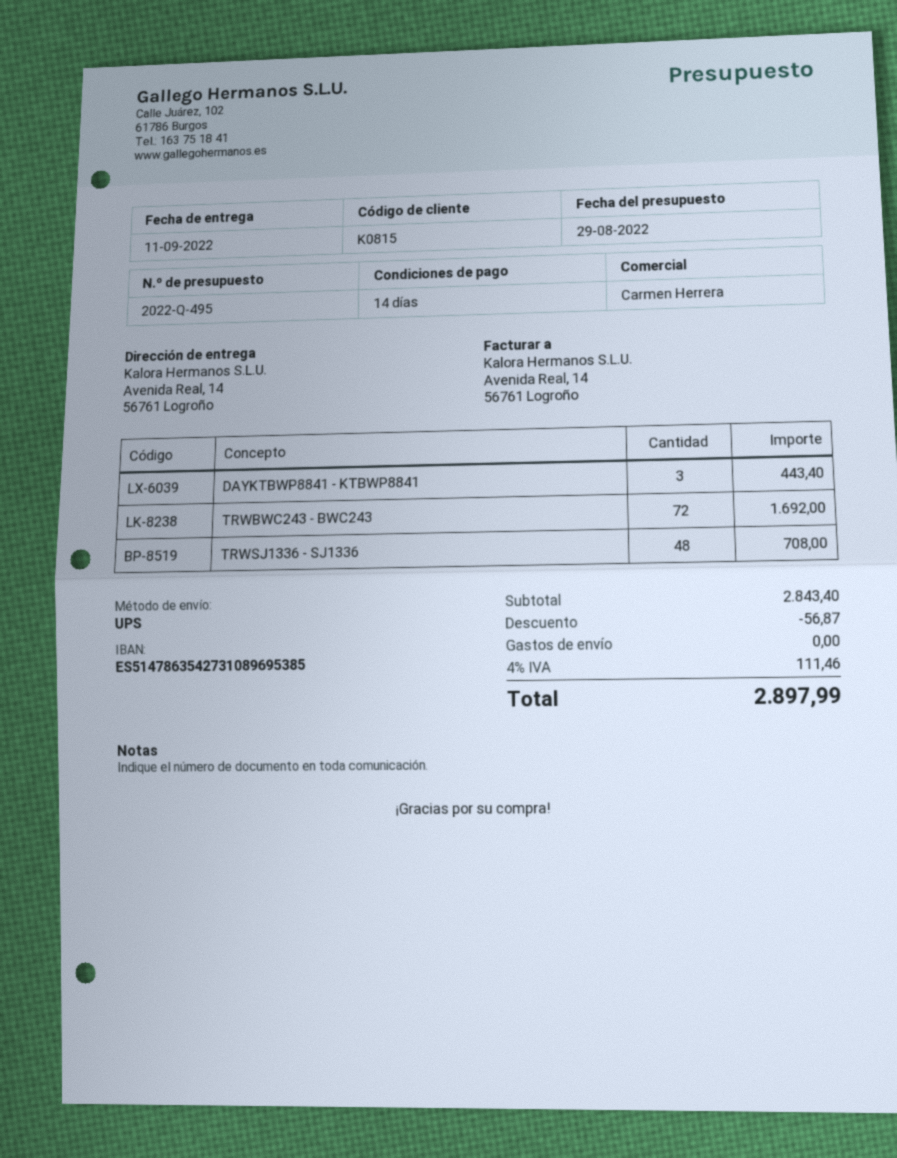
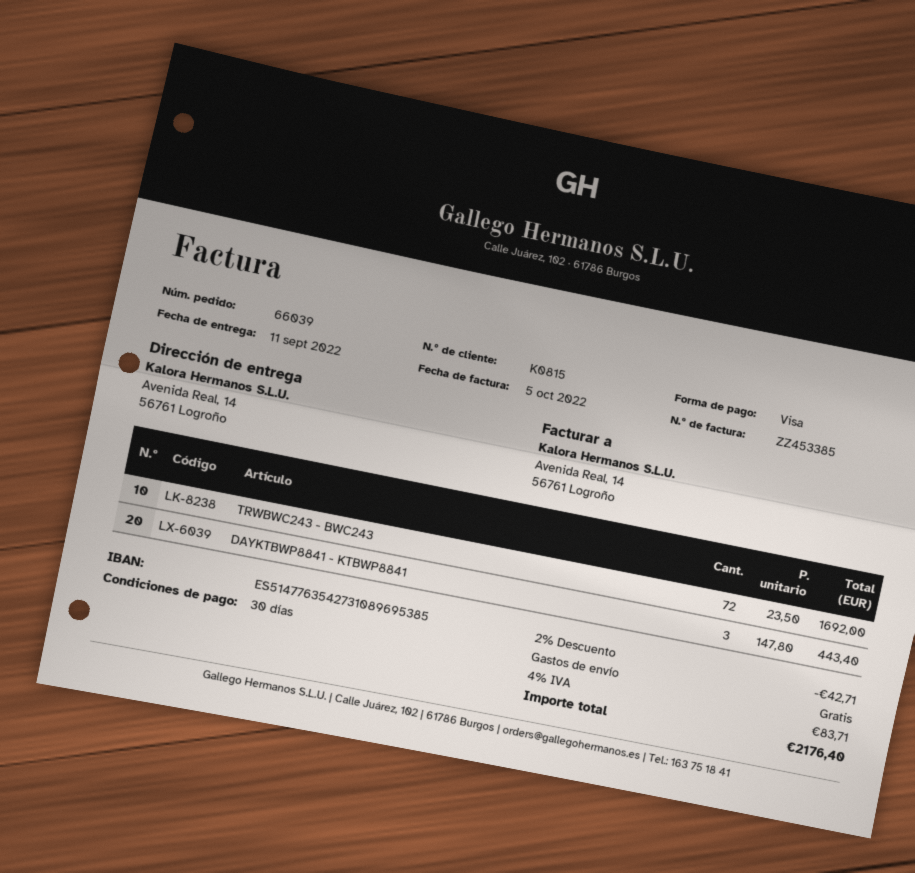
payment terms: 14 days -> 30 days
bank account: ES5147863542731089695385 -> ES5147763542731089695385
TRWSJ1336 - SJ1336: 48 for 708.00 -> none
discount: 56.87 -> 42.71
tax: 4% = 111.46 -> 4% = 83.71
total: 2897.99 -> 2176.40

